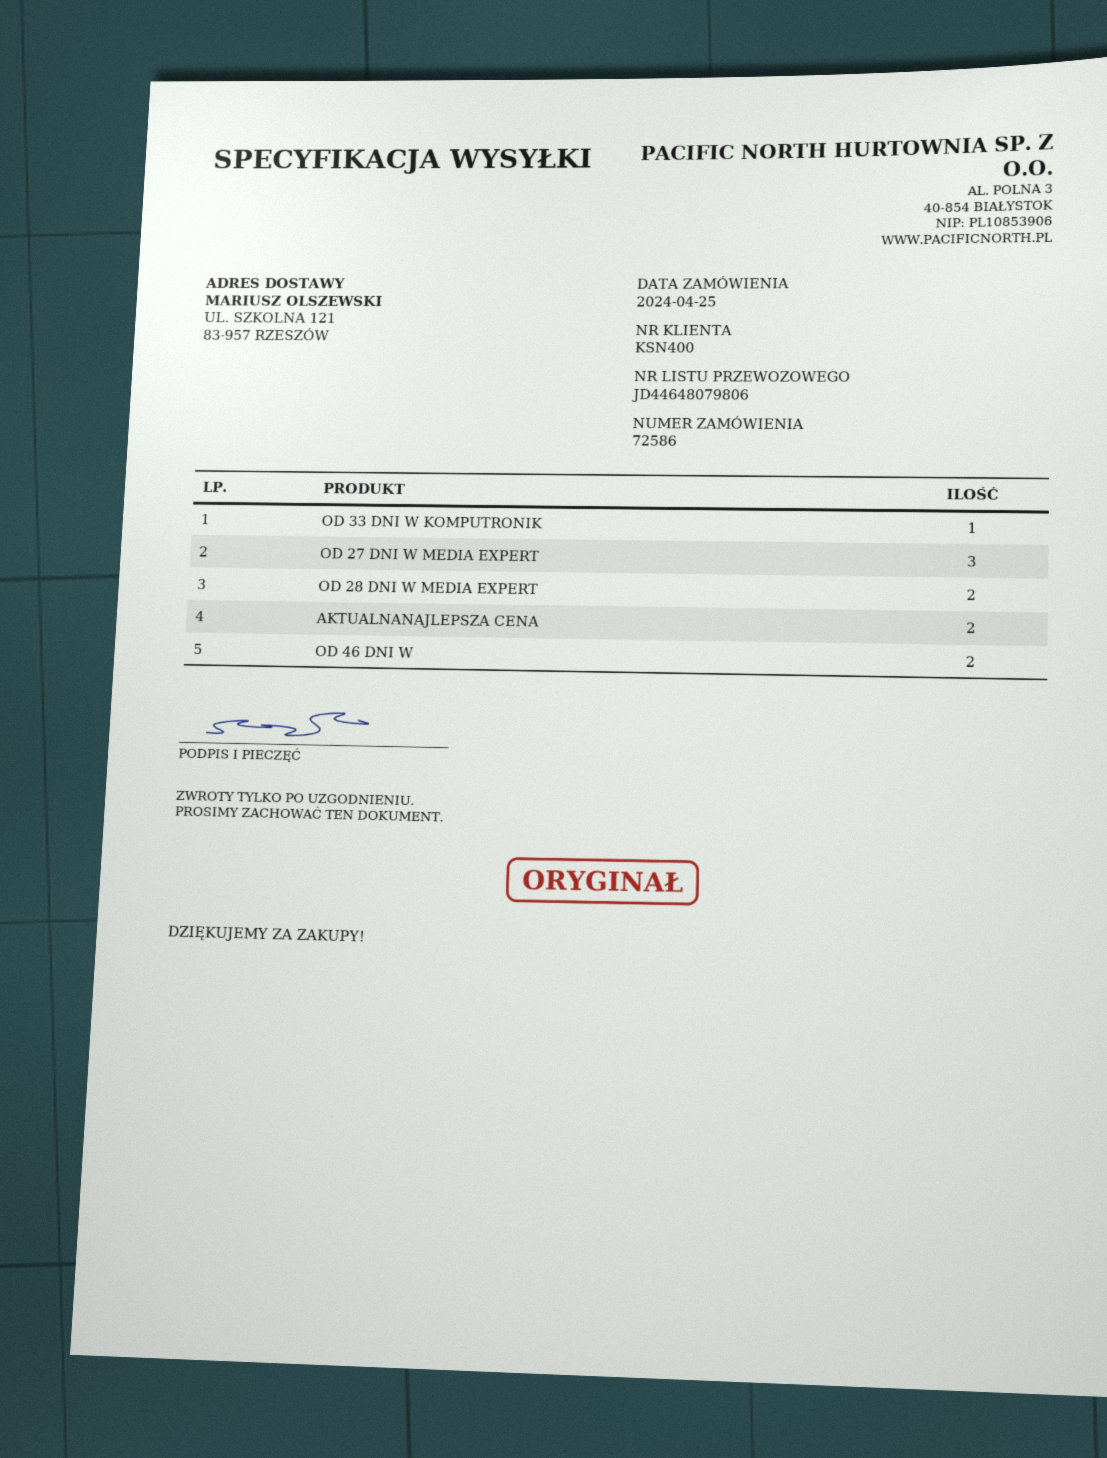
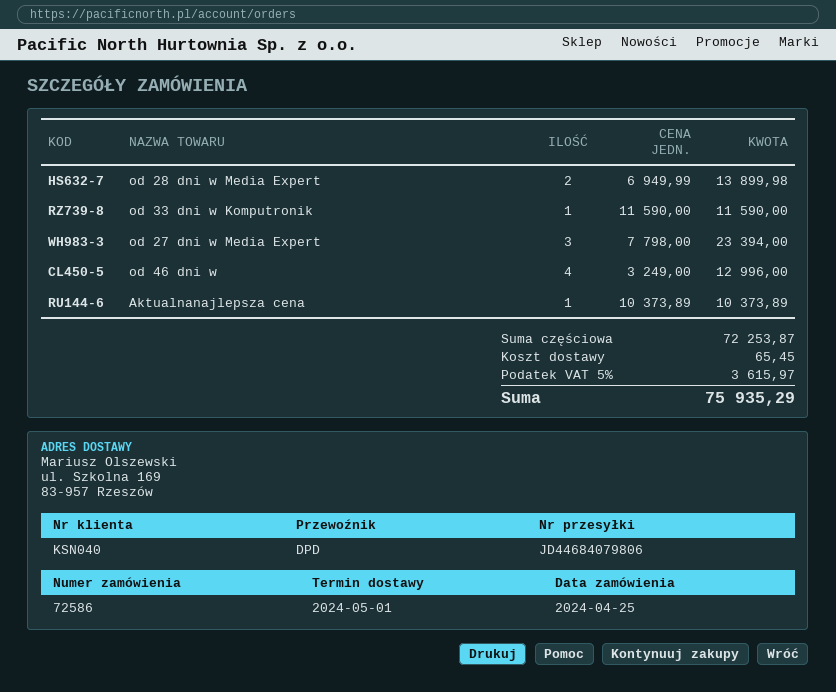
customer number: KSN400 -> KSN040
tracking number: JD44648079806 -> JD44684079806
ship to: UL. SZKOLNA 121, 83-957 RZESZÓW -> ul. Szkolna 169, 83-957 Rzeszów
AKTUALNANAJLEPSZA CENA: 2 -> 1
OD 46 DNI W: 2 -> 4

